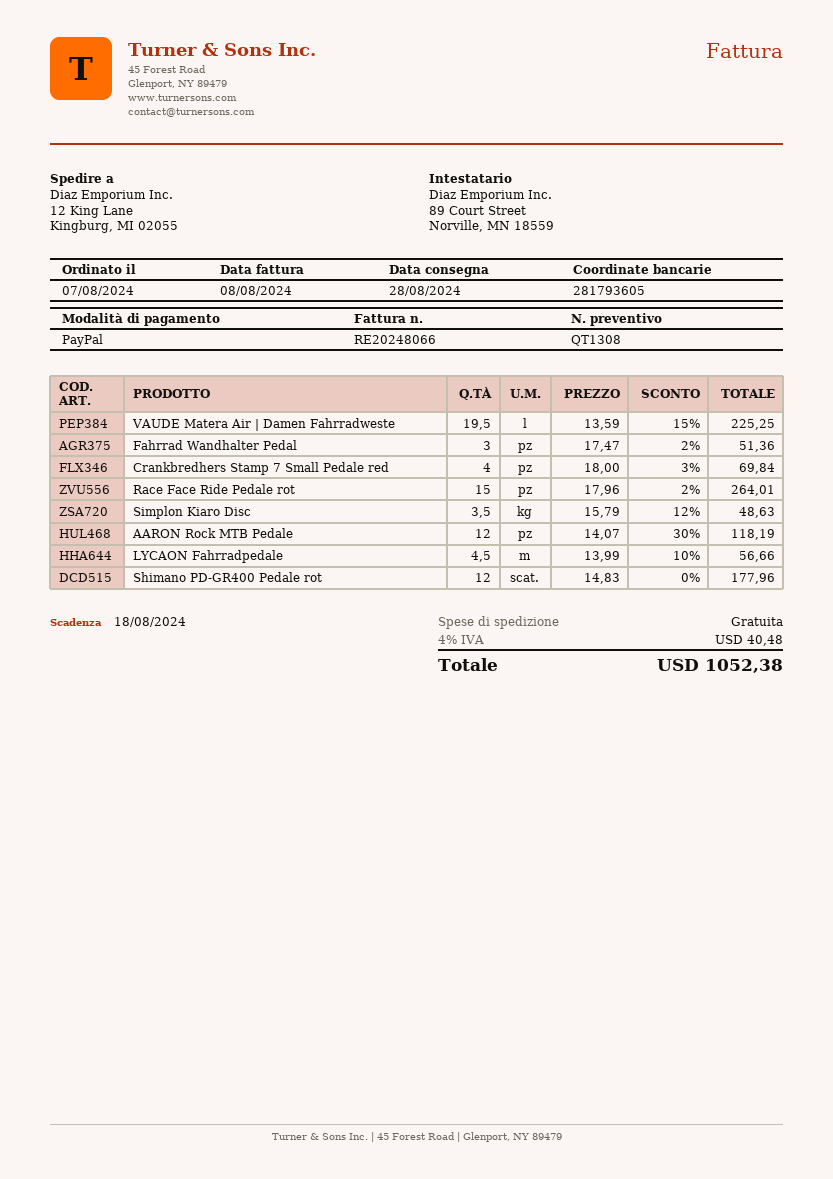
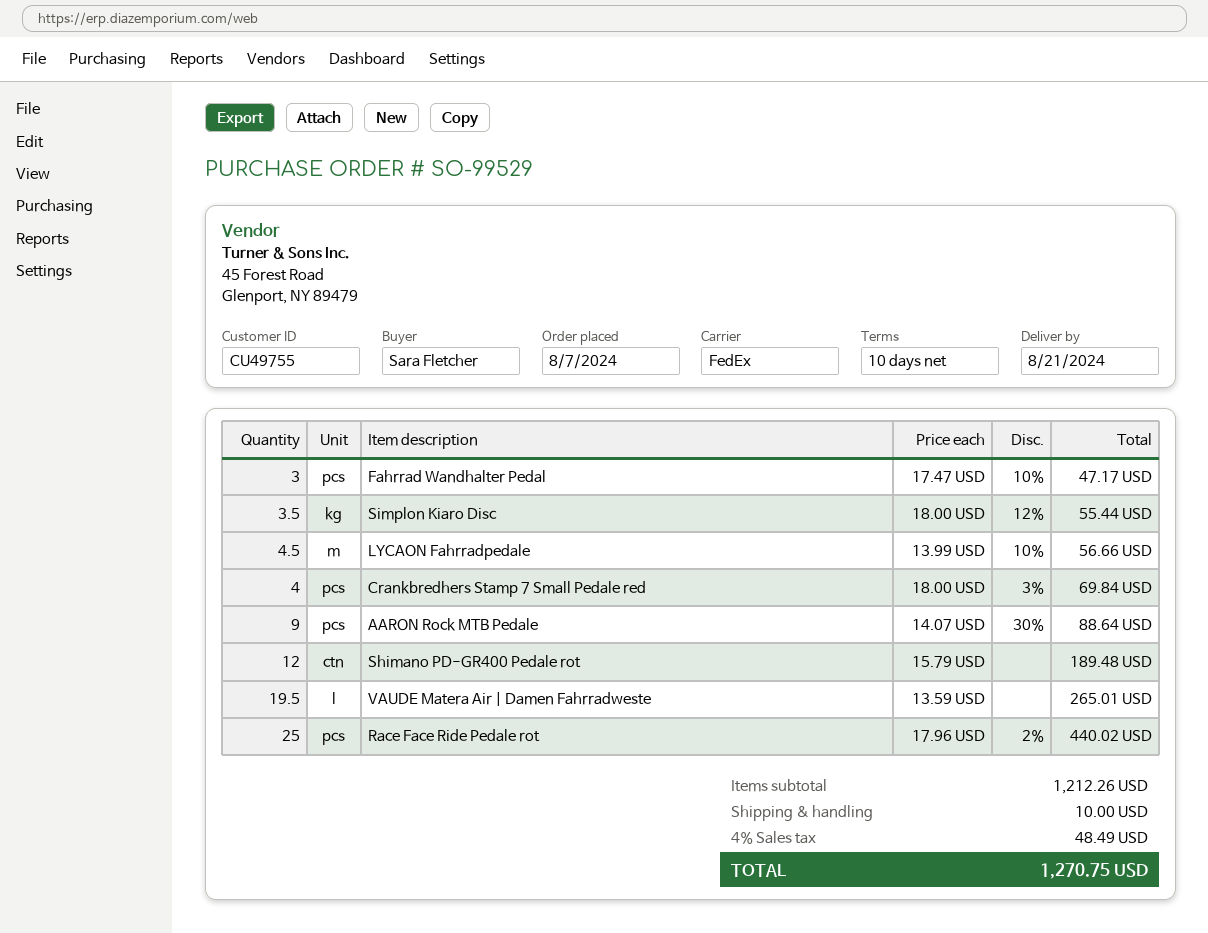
delivery date: 2024-08-28 -> 2024-08-21
VAUDE Matera Air | Damen Fahrradweste: 19.5 x 13.59 - 15% = 225.25 -> 19.5 x 13.59 = 265.01
Fahrrad Wandhalter Pedal: 3 x 17.47 - 2% = 51.36 -> 3 x 17.47 - 10% = 47.17
Race Face Ride Pedale rot: 15 x 17.96 - 2% = 264.01 -> 25 x 17.96 - 2% = 440.02
Simplon Kiaro Disc: 3.5 x 15.79 - 12% = 48.63 -> 3.5 x 18.00 - 12% = 55.44
AARON Rock MTB Pedale: 12 x 14.07 - 30% = 118.19 -> 9 x 14.07 - 30% = 88.64
Shimano PD-GR400 Pedale rot: 12 x 14.83 = 177.96 -> 12 x 15.79 = 189.48
shipping: 0.00 -> 10.00
tax: 4% = 40.48 -> 4% = 48.49
total: 1052.38 -> 1270.75

